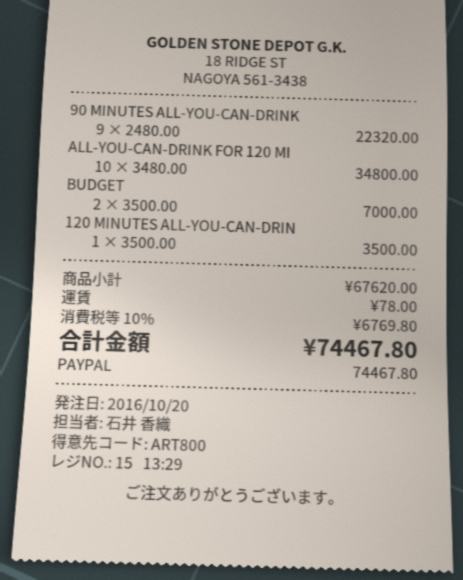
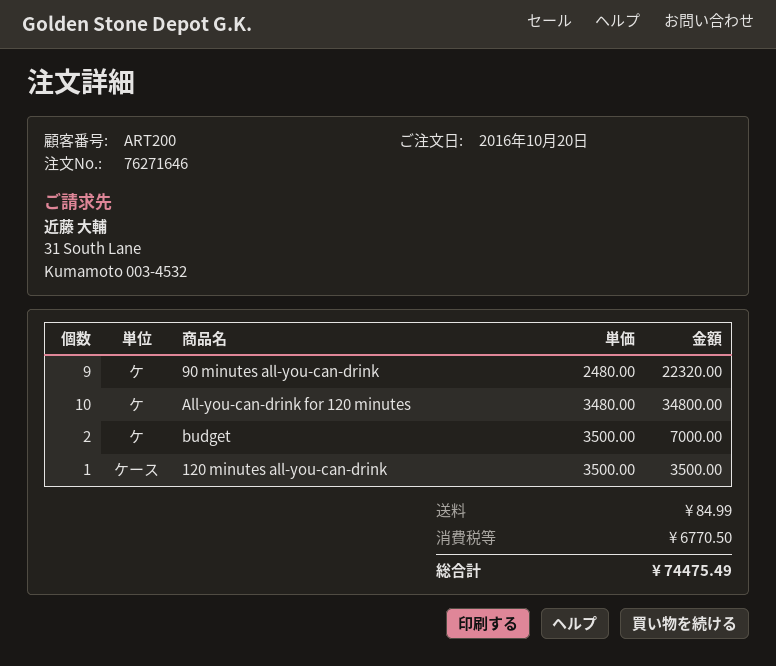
customer number: ART800 -> ART200
shipping: 78.00 -> 84.99
tax: 6769.80 -> 6770.50
total: 74467.80 -> 74475.49

